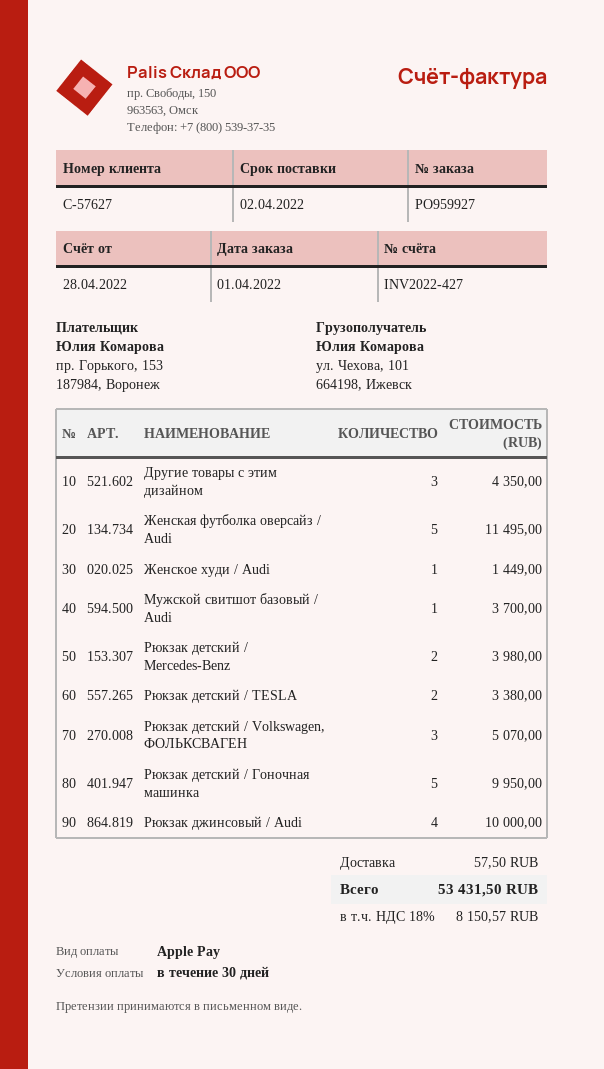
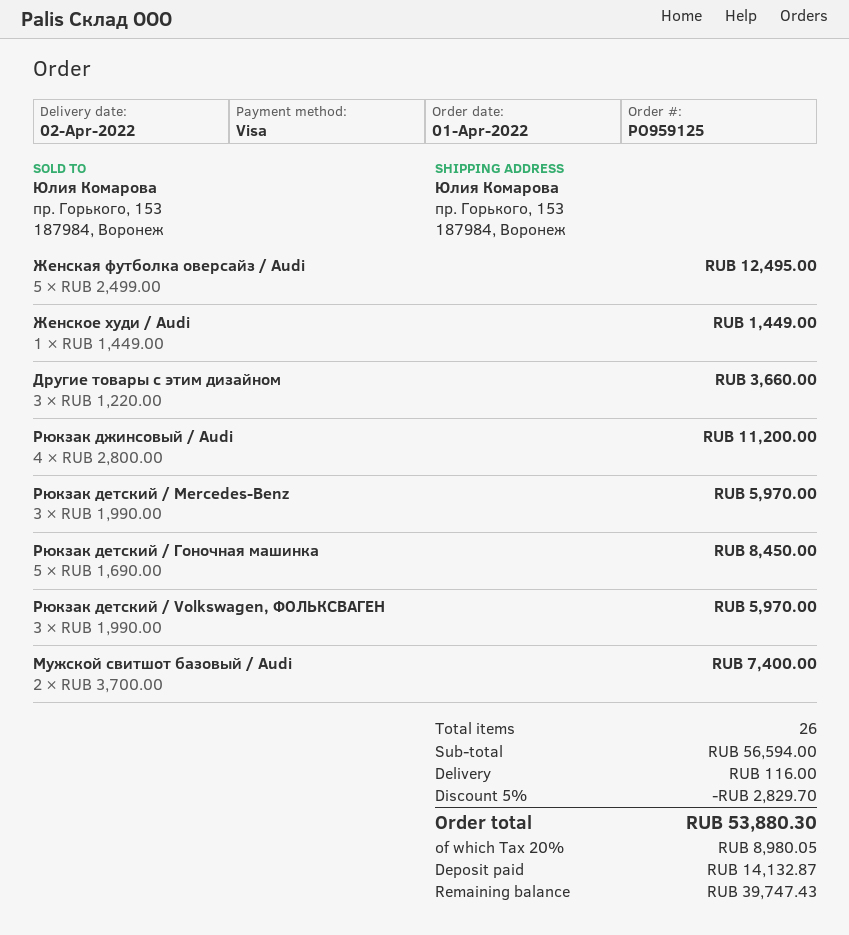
order number: PO959927 -> PO959125
payment method: Apple Pay -> Visa
ship to: ул. Чехова, 101, 664198, Ижевск -> пр. Горького, 153, 187984, Воронеж
Другие товары с этим дизайном: 3 for 4350.00 -> 3 for 3660.00
Женская футболка оверсайз / Audi: 5 for 11495.00 -> 5 for 12495.00
Мужской свитшот базовый / Audi: 1 for 3700.00 -> 2 for 7400.00
Рюкзак детский / Mercedes-Benz: 2 for 3980.00 -> 3 for 5970.00
Рюкзак детский / TESLA: 2 for 3380.00 -> none
Рюкзак детский / Volkswagen, ФОЛЬКСВАГЕН: 3 for 5070.00 -> 3 for 5970.00
Рюкзак детский / Гоночная машинка: 5 for 9950.00 -> 5 for 8450.00
Рюкзак джинсовый / Audi: 4 for 10000.00 -> 4 for 11200.00
discount: none -> 5% = 2829.70
shipping: 57.50 -> 116.00
tax: 18% = 8150.57 -> 20% = 8980.05
total: 53431.50 -> 53880.30

